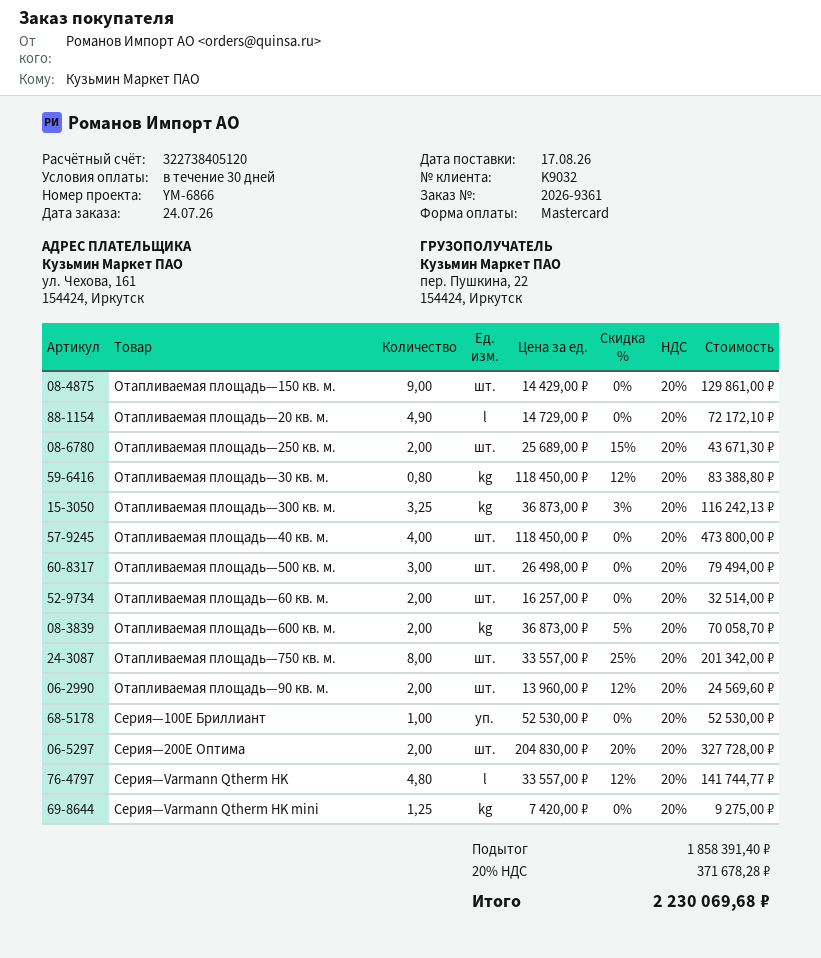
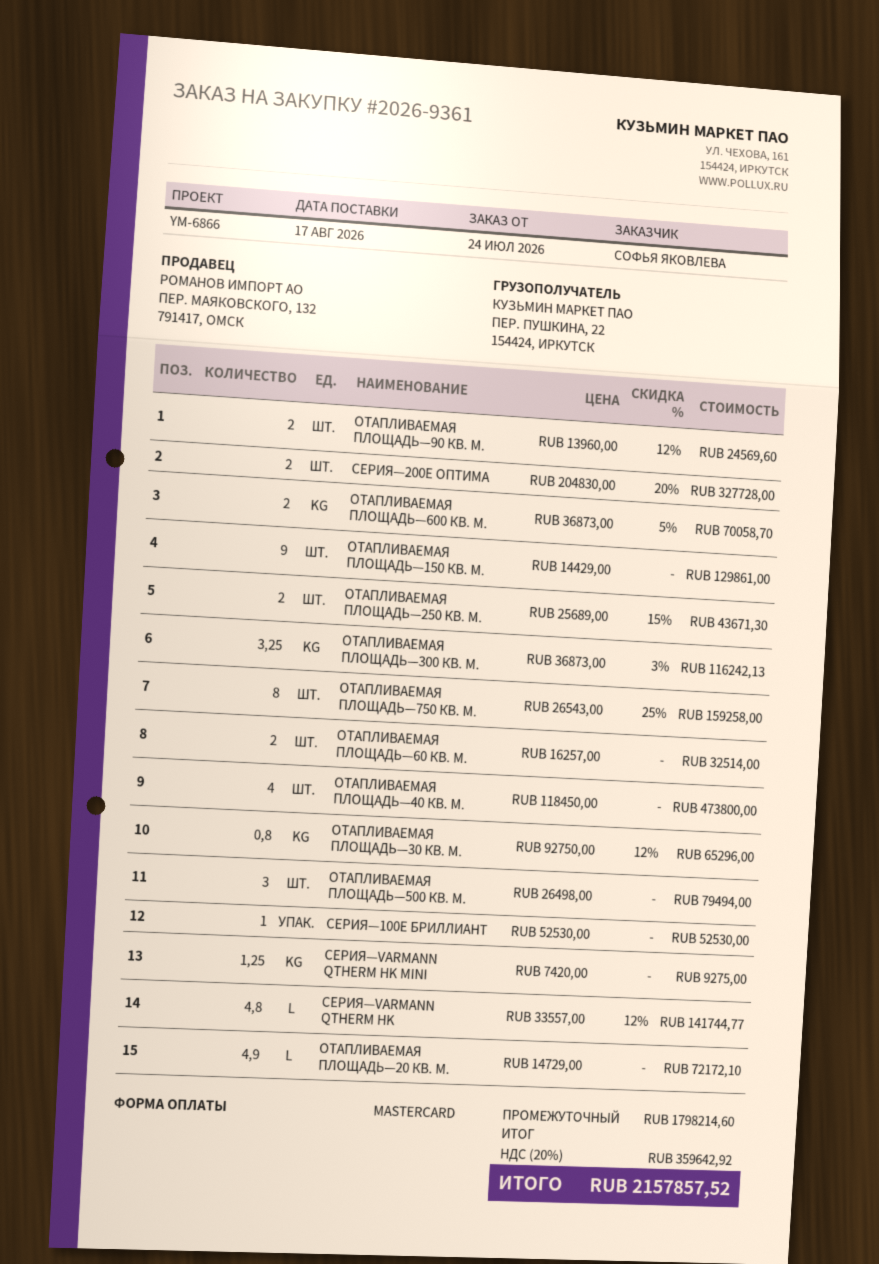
Отапливаемая площадь—30 кв. м.: 0.8 x 118450.00 - 12% = 83388.80 -> 0.8 x 92750.00 - 12% = 65296.00
Отапливаемая площадь—750 кв. м.: 8 x 33557.00 - 25% = 201342.00 -> 8 x 26543.00 - 25% = 159258.00
subtotal: 1858391.40 -> 1798214.60
tax: 20% = 371678.28 -> 20% = 359642.92
total: 2230069.68 -> 2157857.52

